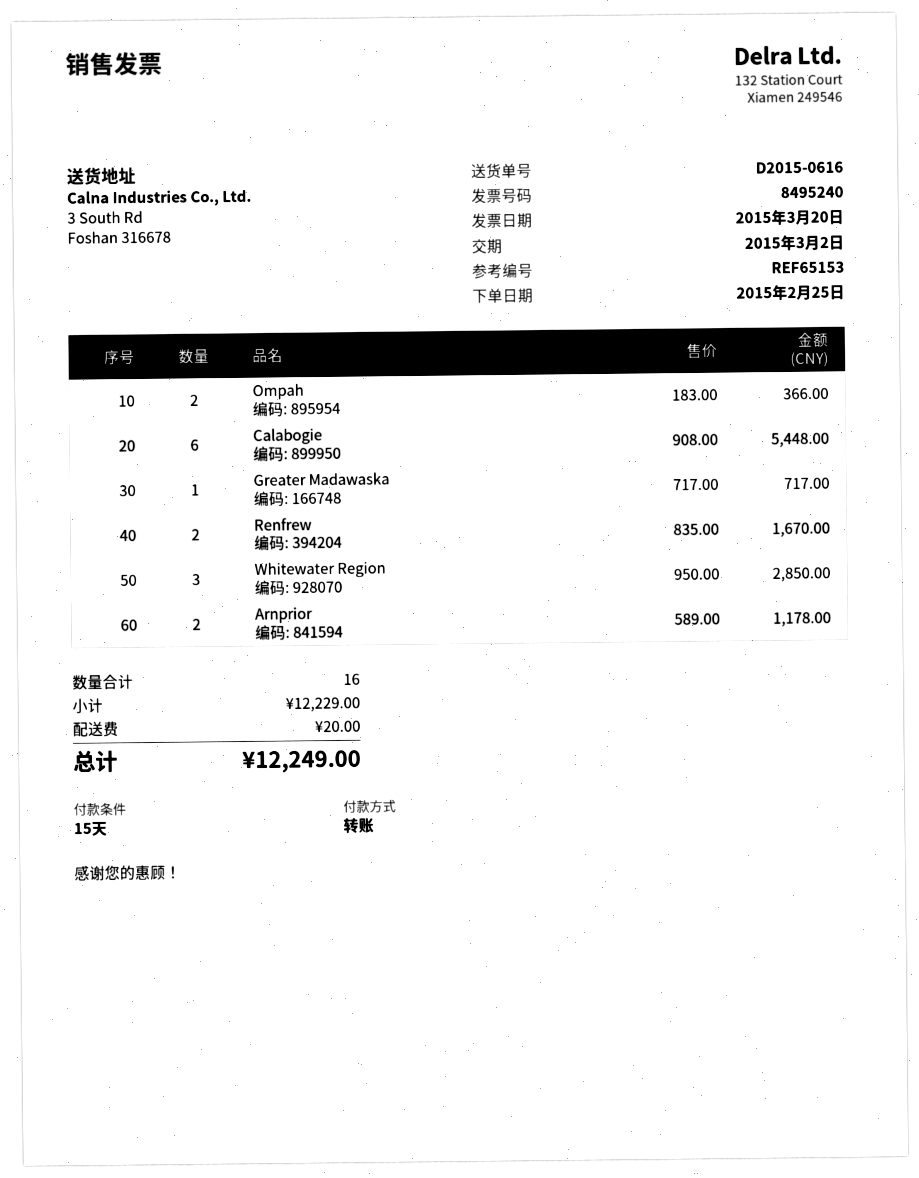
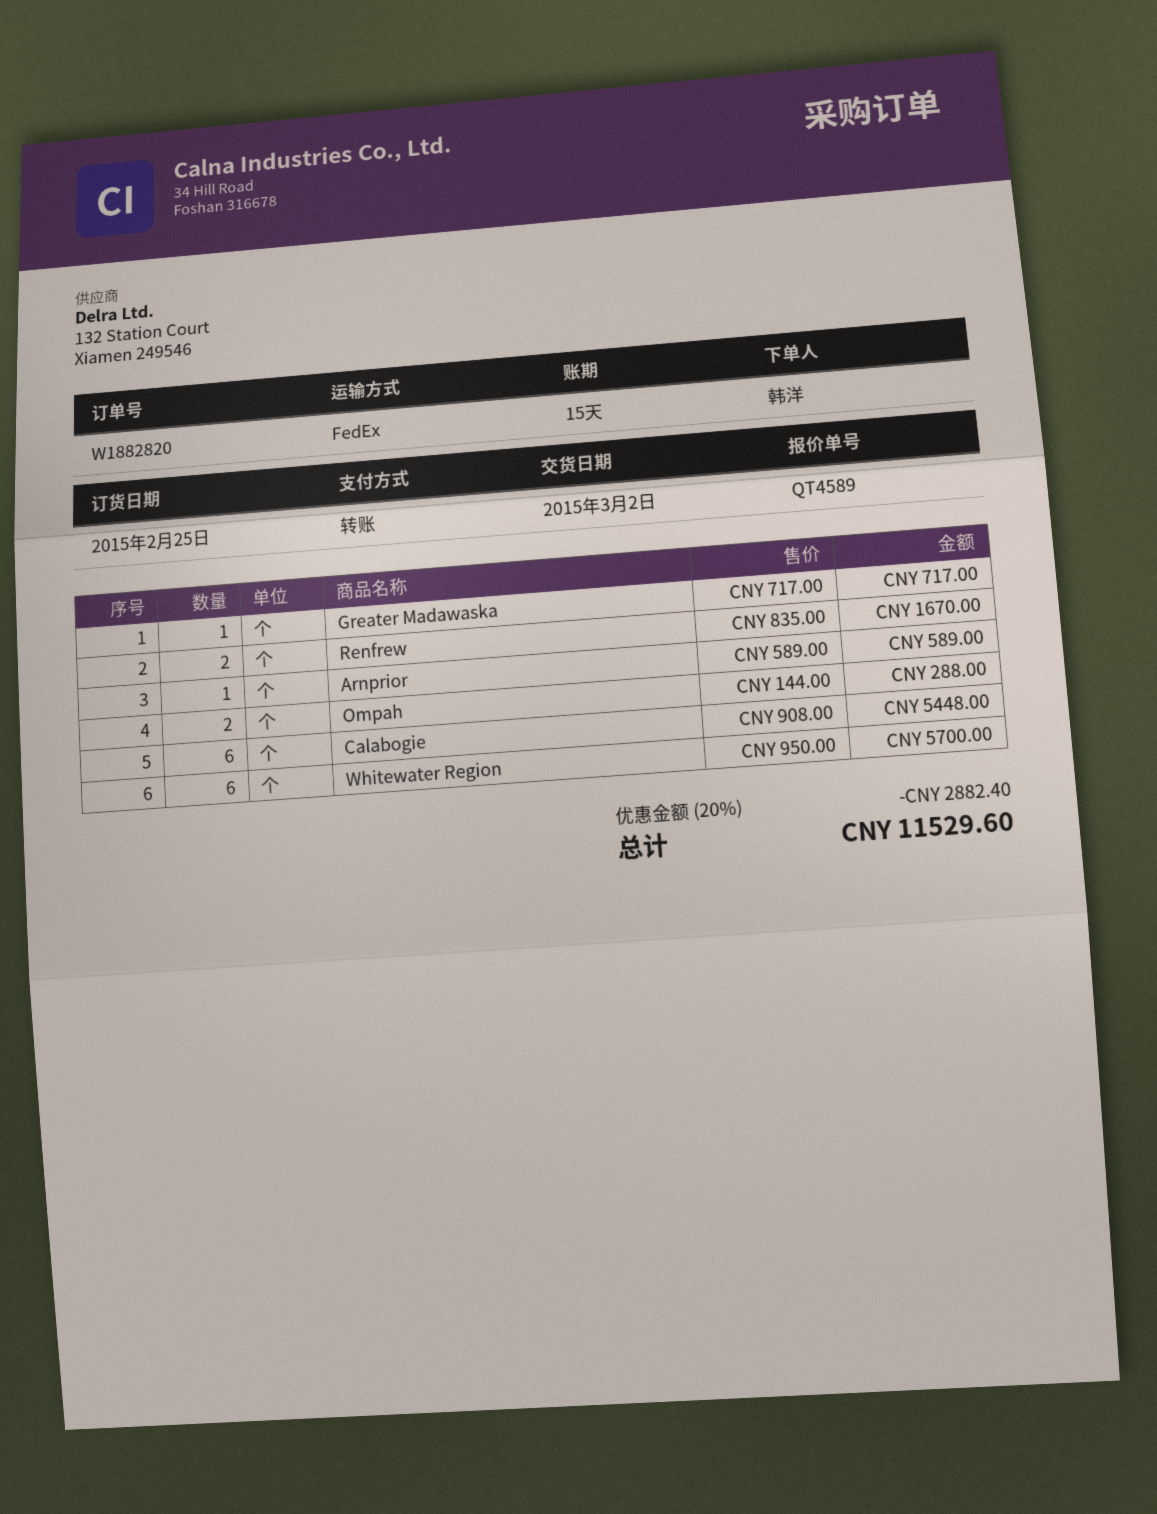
Ompah: 2 x 183.00 = 366.00 -> 2 x 144.00 = 288.00
Whitewater Region: 3 x 950.00 = 2850.00 -> 6 x 950.00 = 5700.00
Arnprior: 2 x 589.00 = 1178.00 -> 1 x 589.00 = 589.00
discount: none -> 20% = 2882.40
shipping: 20.00 -> none
total: 12249.00 -> 11529.60

